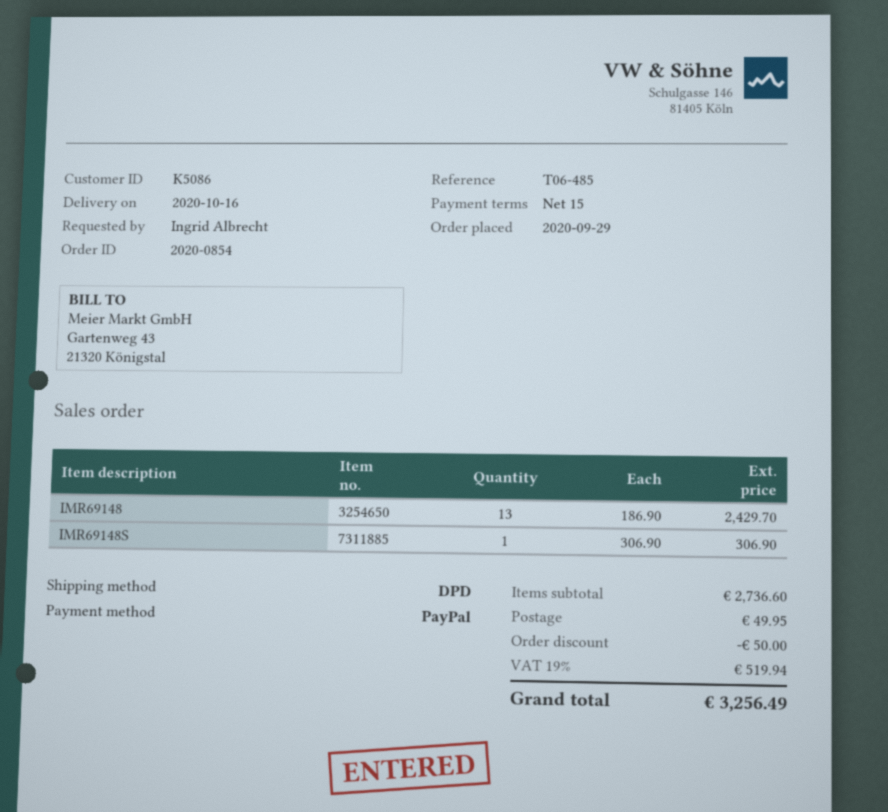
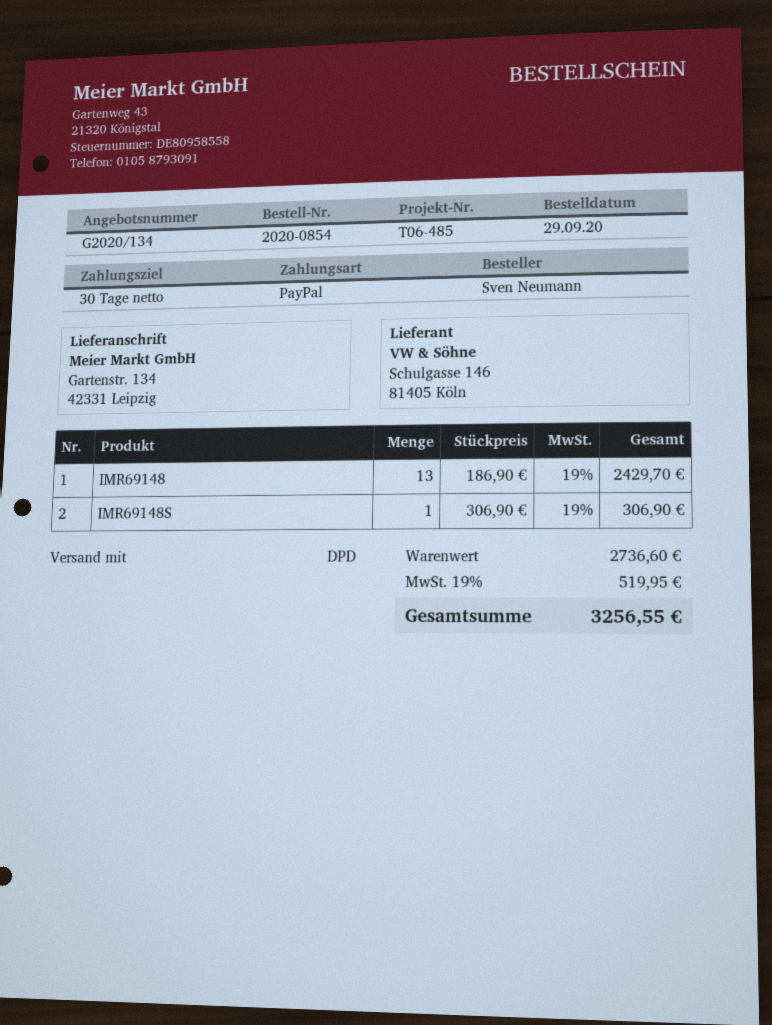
payment terms: 15 days -> 30 days
ordered by: Ingrid Albrecht -> Sven Neumann
discount: 50.00 -> none
shipping: 49.95 -> none
tax: 19% = 519.94 -> 19% = 519.95
total: 3256.49 -> 3256.55

